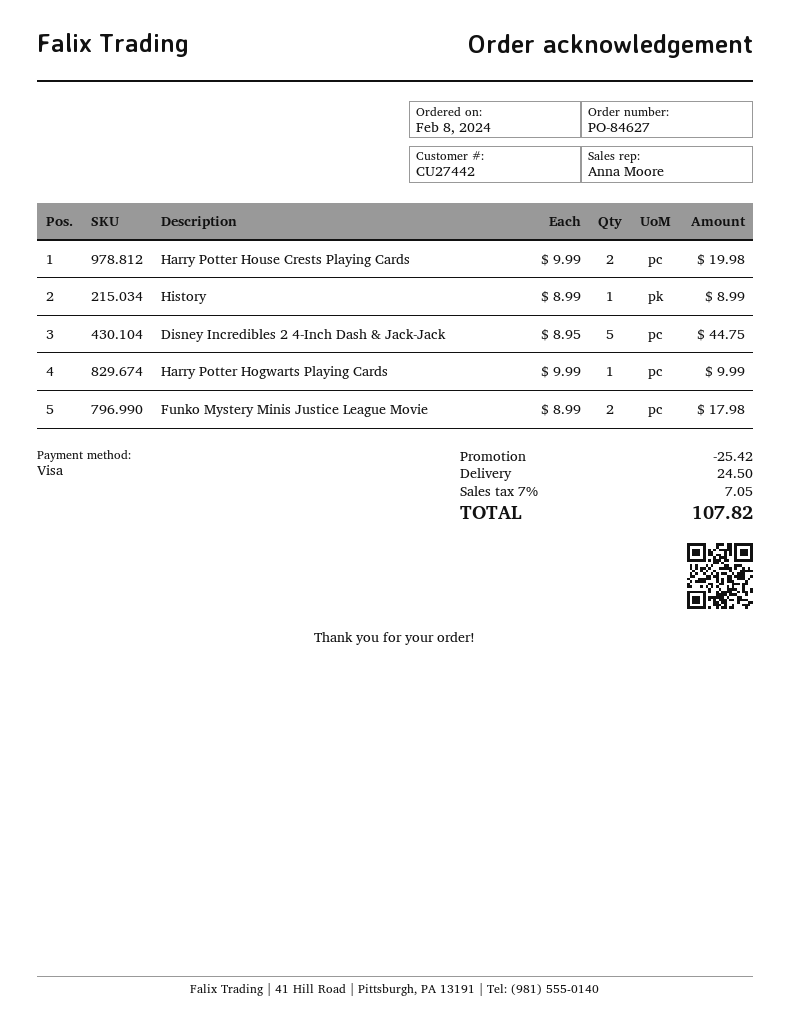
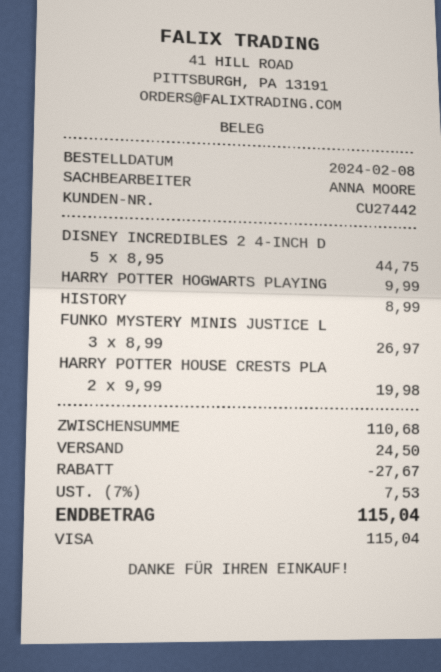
Funko Mystery Minis Justice League Movie: 2 x 8.99 = 17.98 -> 3 x 8.99 = 26.97
discount: 25.42 -> 27.67
tax: 7% = 7.05 -> 7% = 7.53
total: 107.82 -> 115.04

